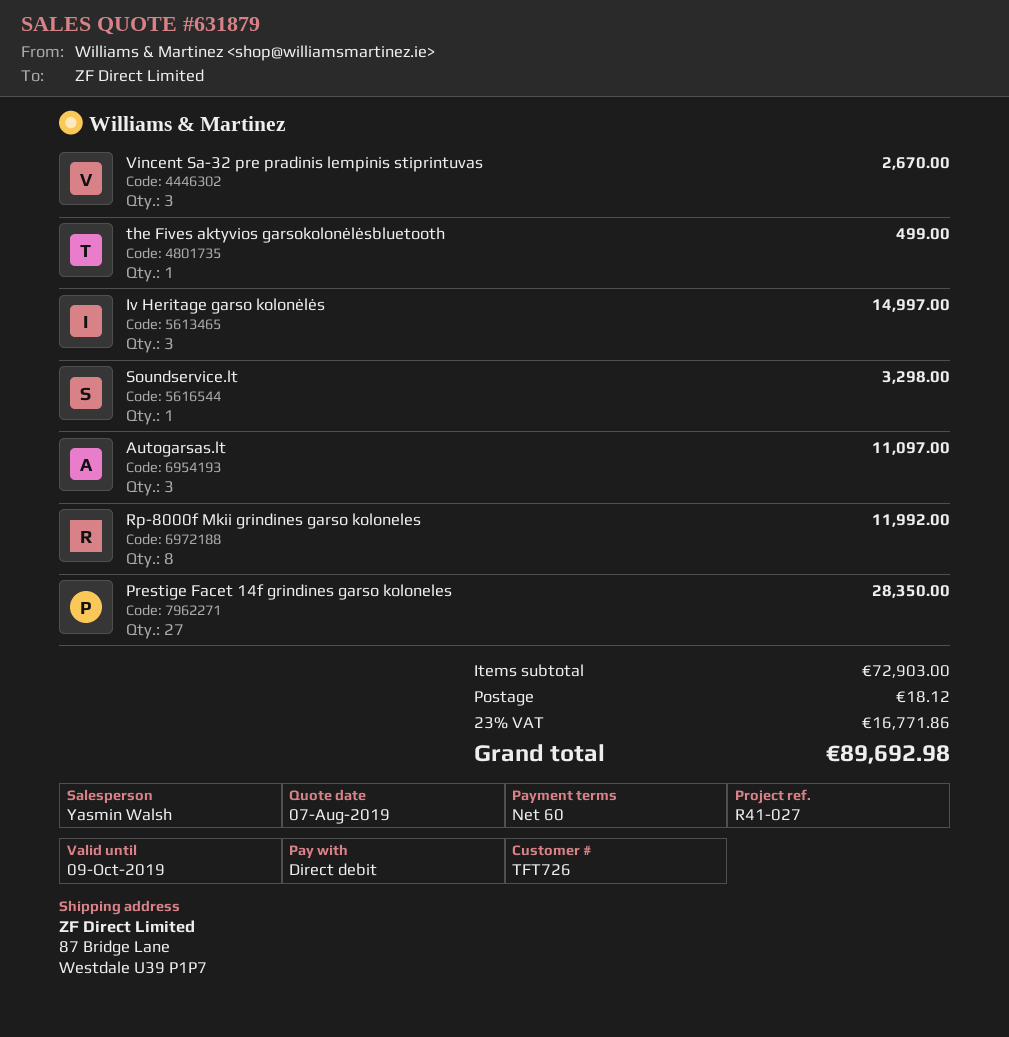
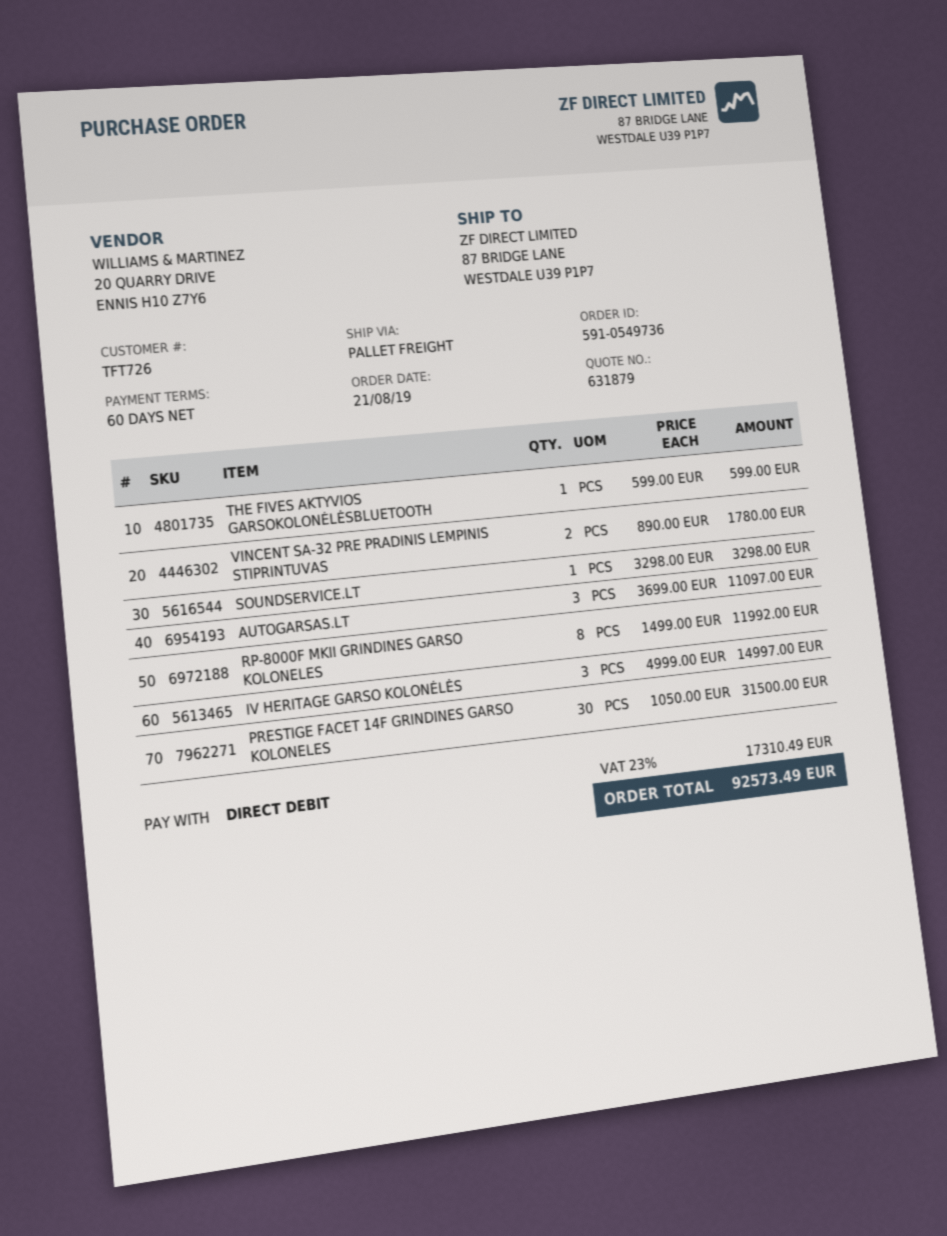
Vincent Sa-32 pre pradinis lempinis stiprintuvas: 3 for 2670.00 -> 2 for 1780.00
the Fives aktyvios garsokolonėlėsbluetooth: 1 for 499.00 -> 1 for 599.00
Prestige Facet 14f grindines garso koloneles: 27 for 28350.00 -> 30 for 31500.00
shipping: 18.12 -> none
tax: 23% = 16771.86 -> 23% = 17310.49
total: 89692.98 -> 92573.49

